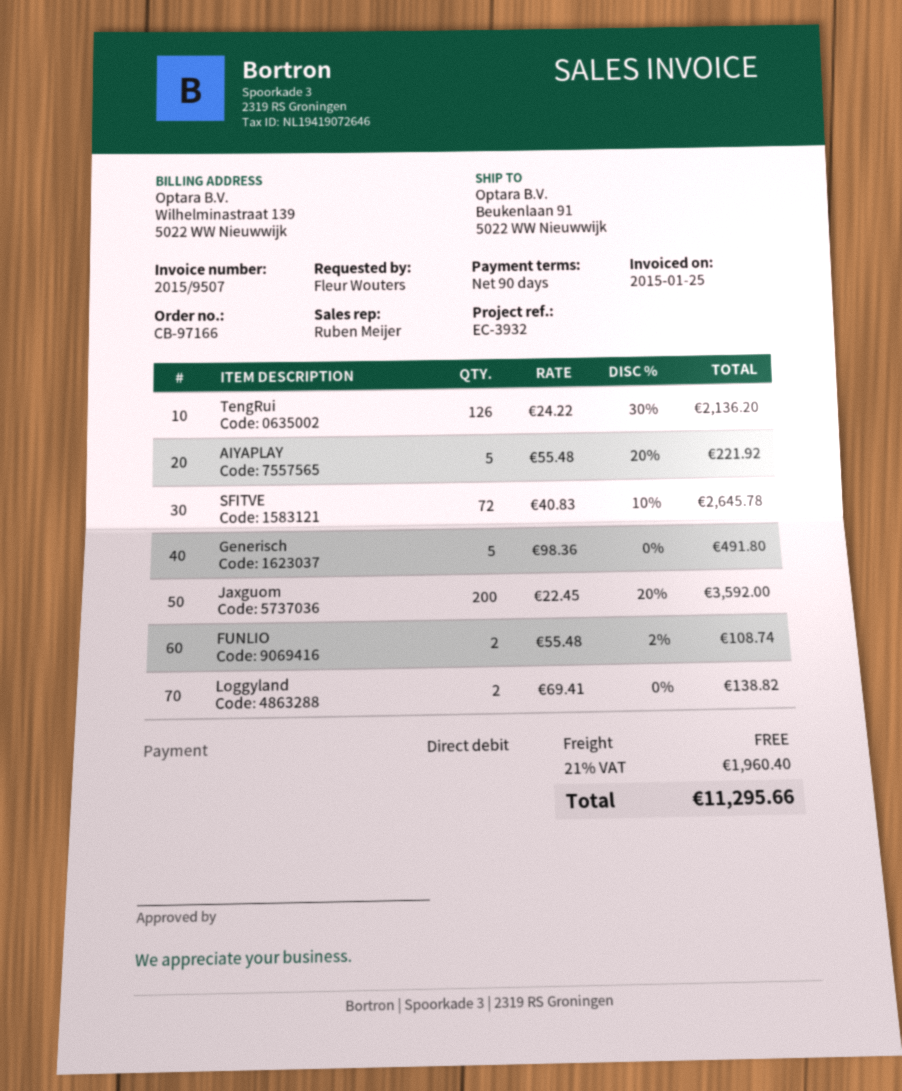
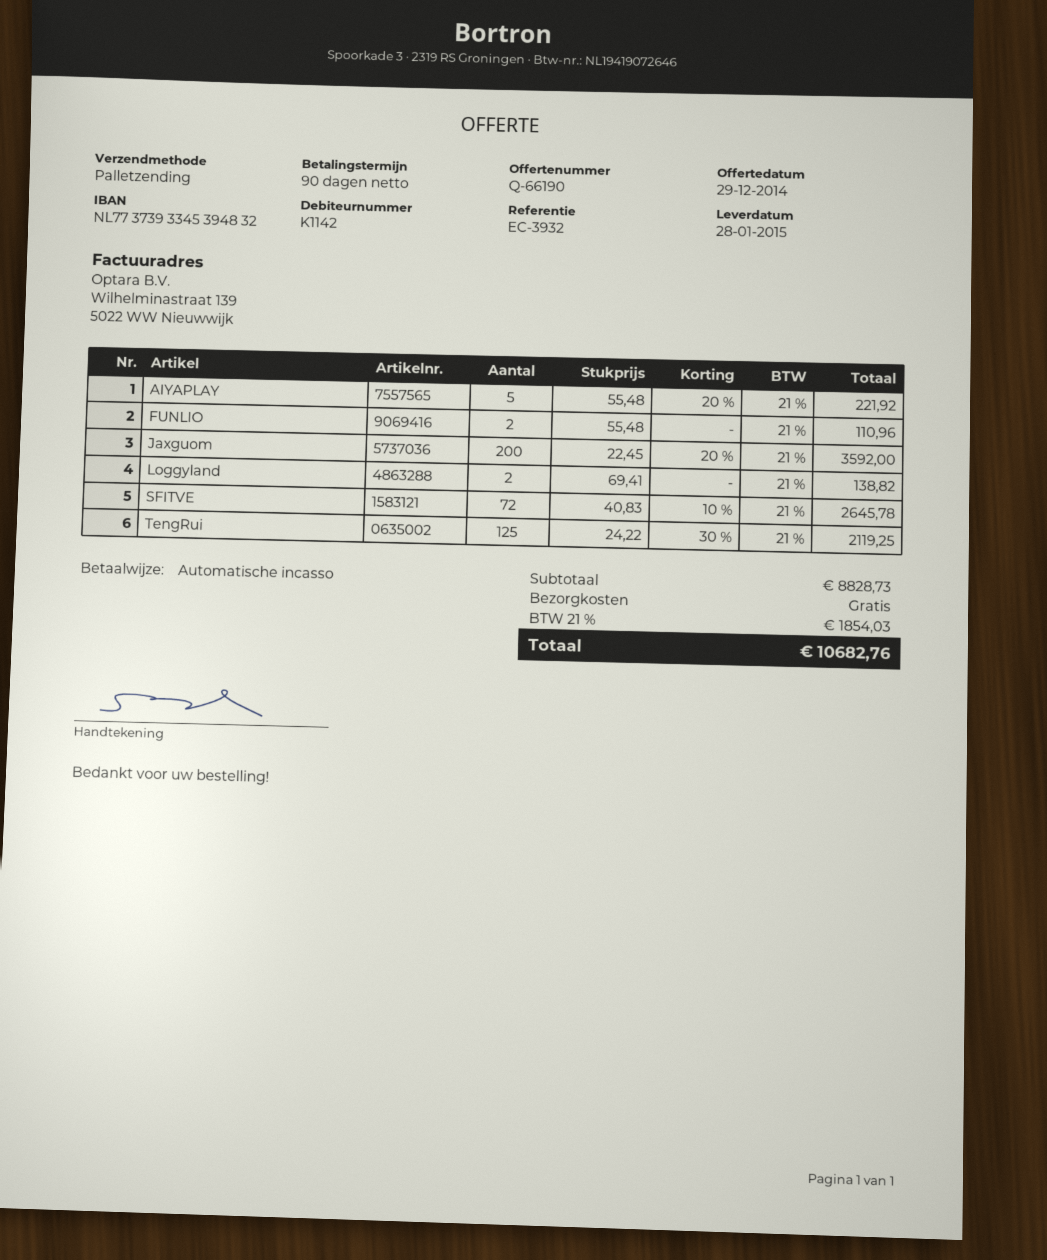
TengRui: 126 x 24.22 - 30% = 2136.20 -> 125 x 24.22 - 30% = 2119.25
Generisch: 5 x 98.36 = 491.80 -> none
FUNLIO: 2 x 55.48 - 2% = 108.74 -> 2 x 55.48 = 110.96
tax: 21% = 1960.40 -> 21% = 1854.03
total: 11295.66 -> 10682.76

